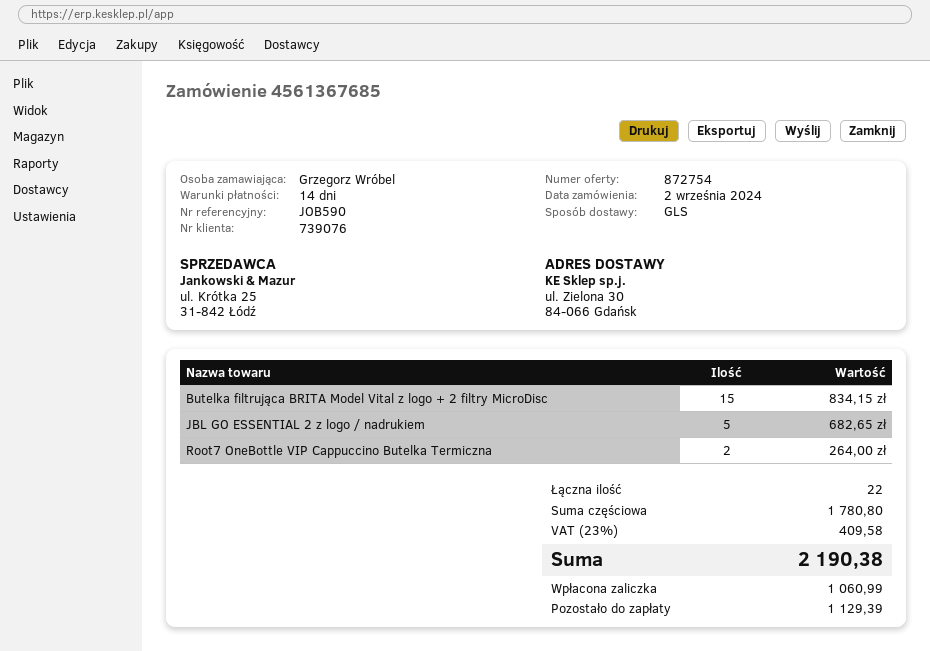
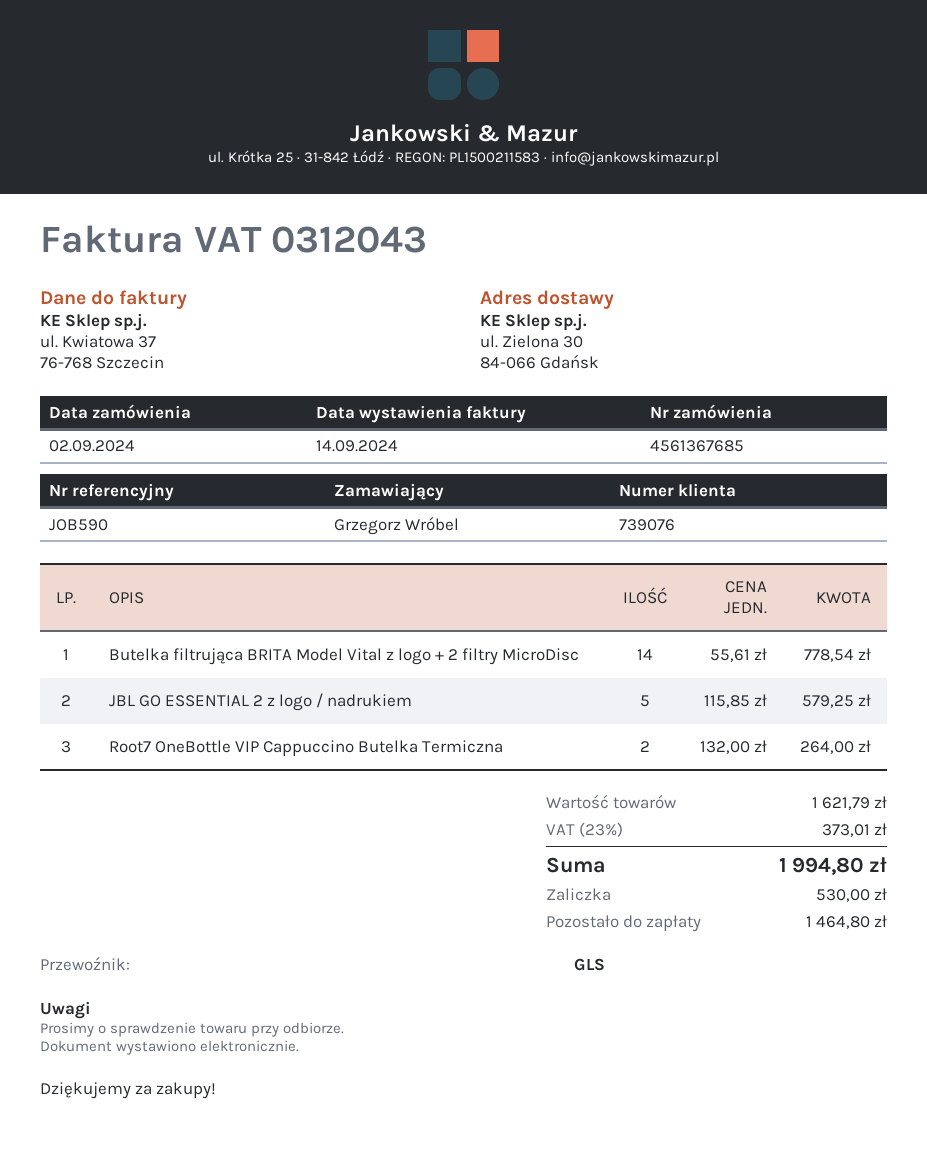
Butelka filtrująca BRITA Model Vital z logo + 2 filtry MicroDisc: 15 for 834.15 -> 14 for 778.54
JBL GO ESSENTIAL 2 z logo / nadrukiem: 5 for 682.65 -> 5 for 579.25
subtotal: 1780.80 -> 1621.79
tax: 23% = 409.58 -> 23% = 373.01
total: 2190.38 -> 1994.80
deposit: 1060.99 -> 530.00
balance: 1129.39 -> 1464.80

